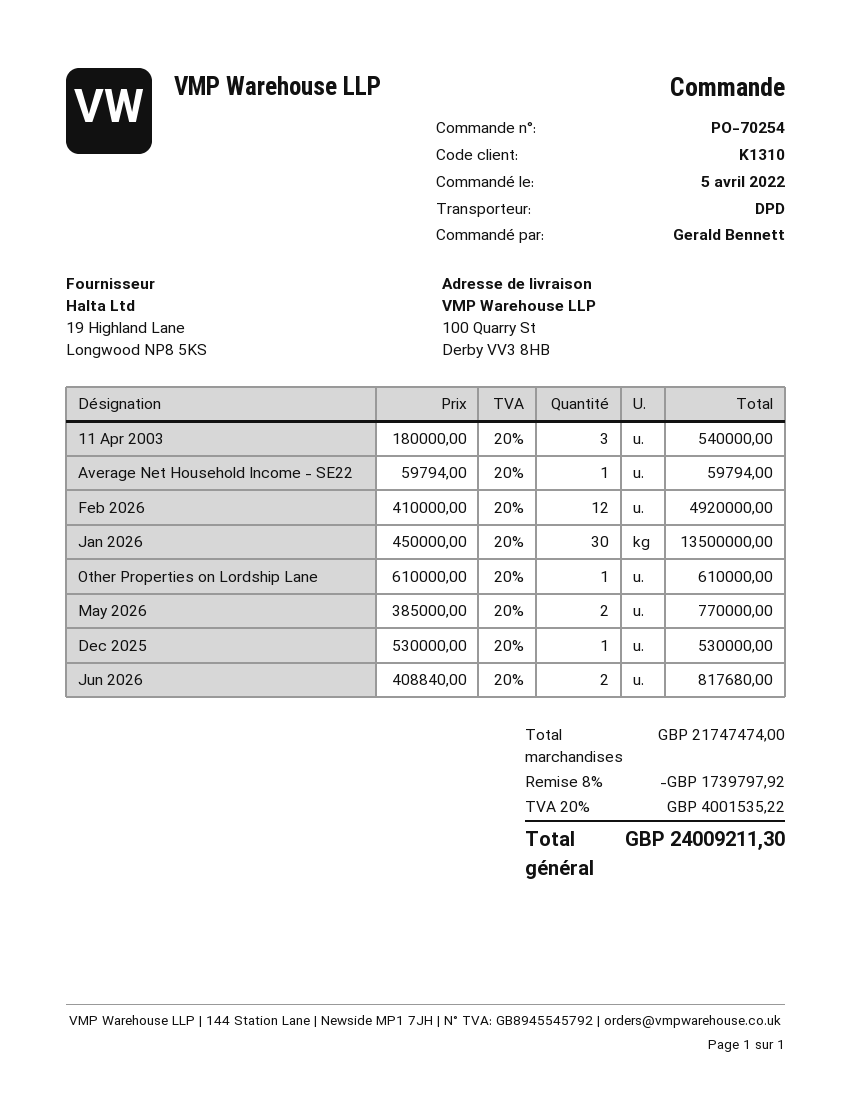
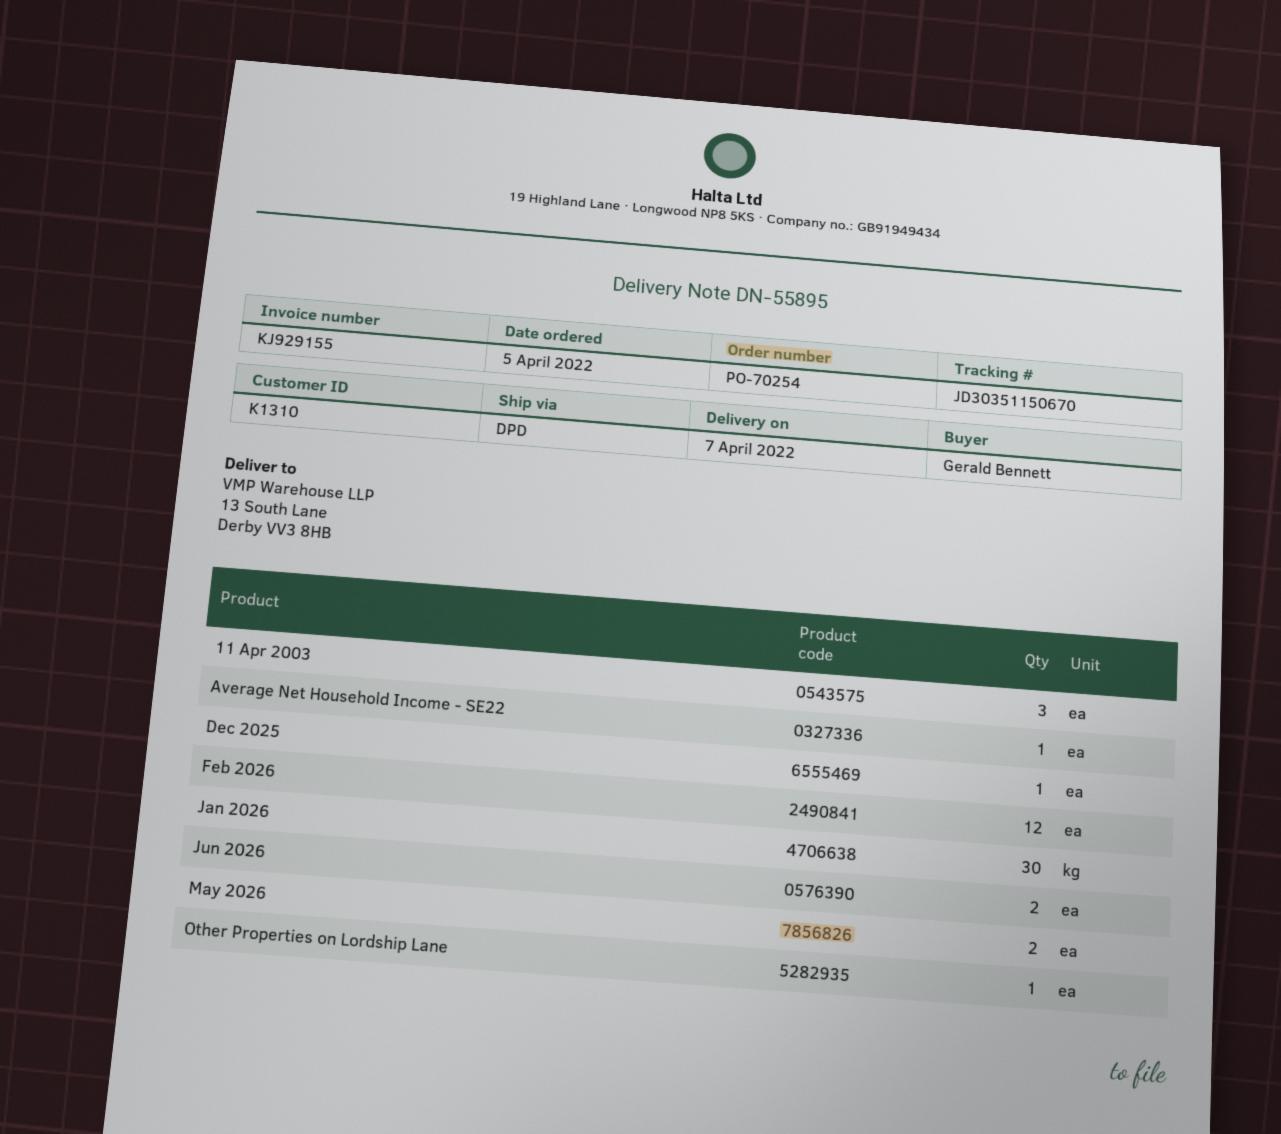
ship to: 100 Quarry St, Derby VV3 8HB -> 13 South Lane, Derby VV3 8HB

